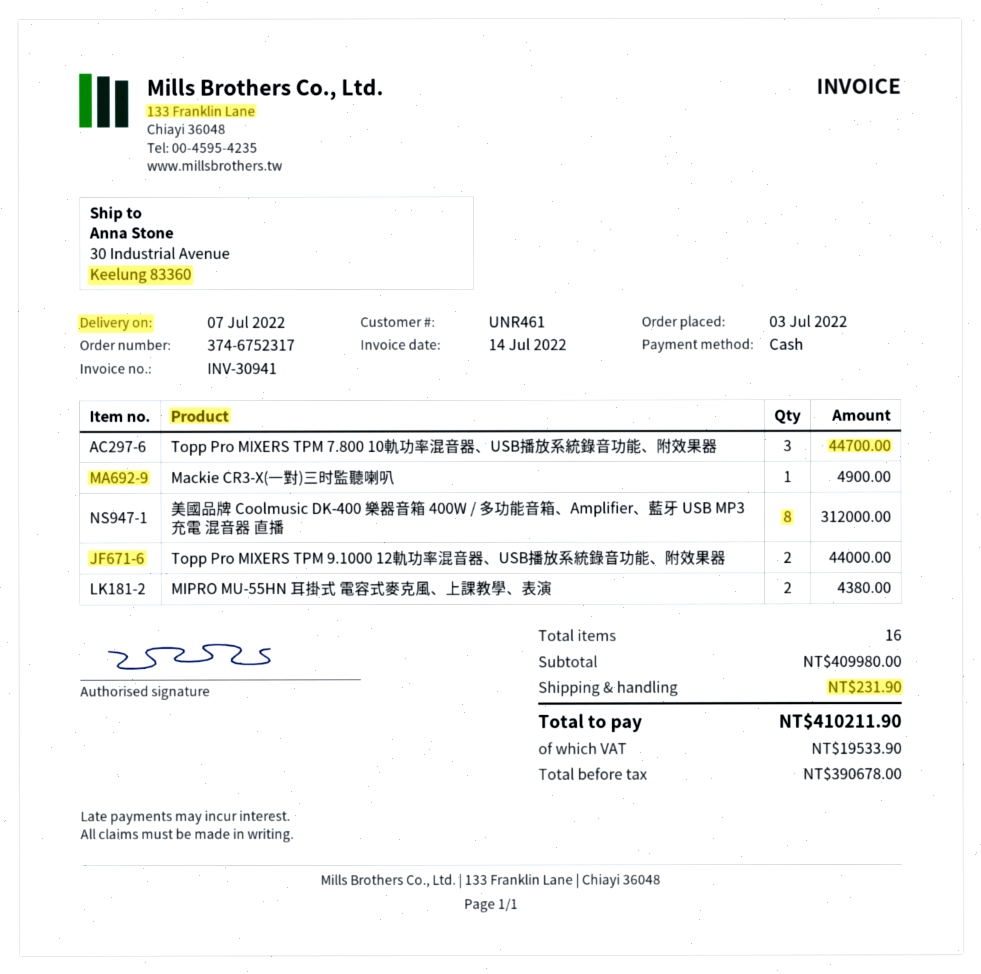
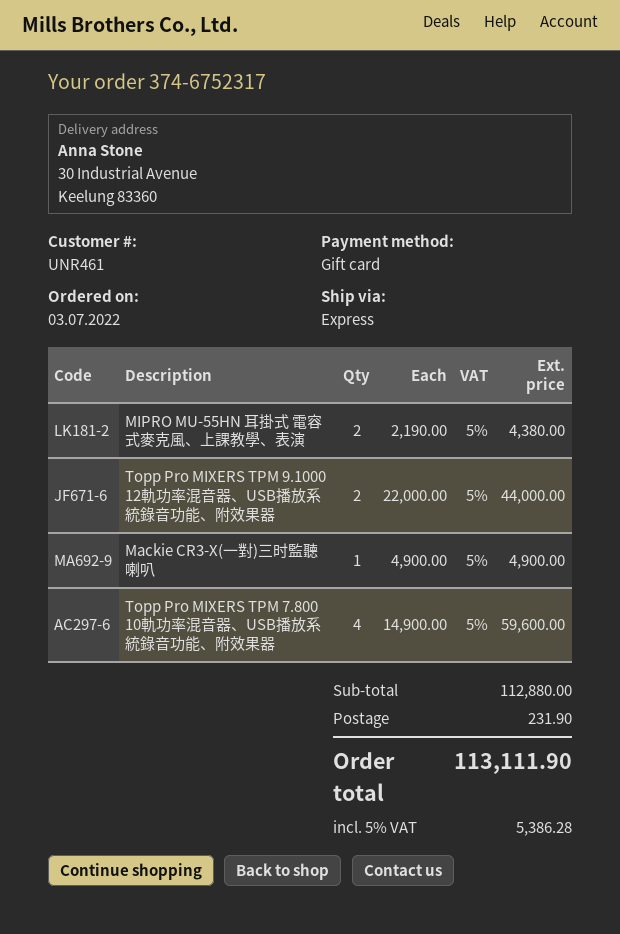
payment method: cash -> gift card
Topp Pro MIXERS TPM 7.800 10軌功率混音器、USB播放系統錄音功能、附效果器: 3 for 44700.00 -> 4 for 59600.00
美國品牌 Coolmusic DK-400 樂器音箱 400W / 多功能音箱、Amplifier、藍牙 USB MP3 充電 混音器 直播: 8 for 312000.00 -> none
subtotal: 409980.00 -> 112880.00
tax: 19533.90 -> 5386.28
total: 410211.90 -> 113111.90

